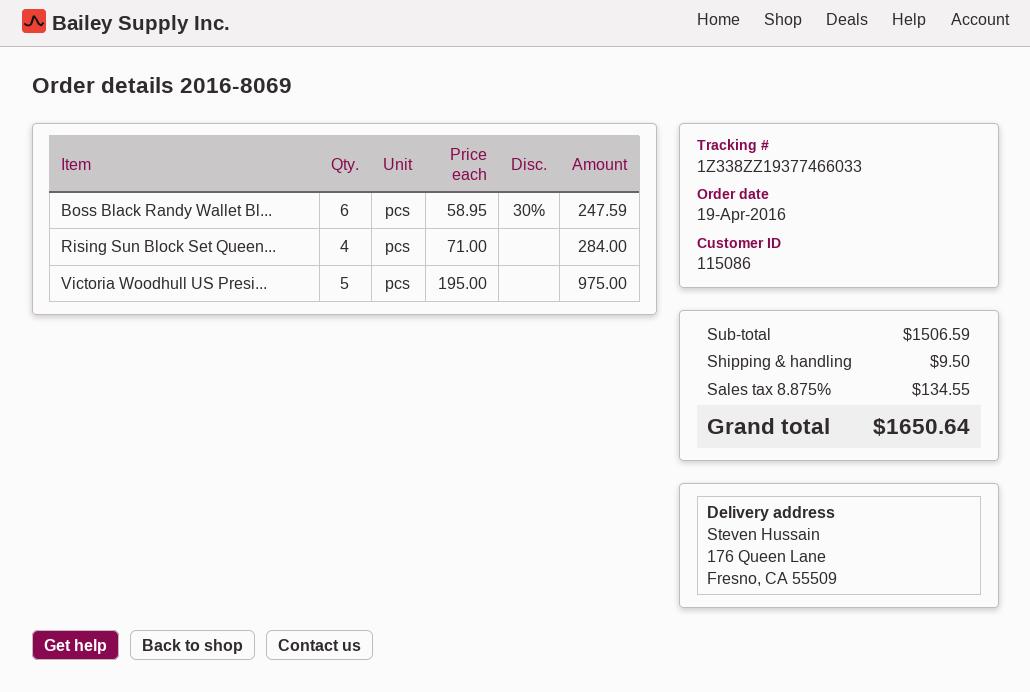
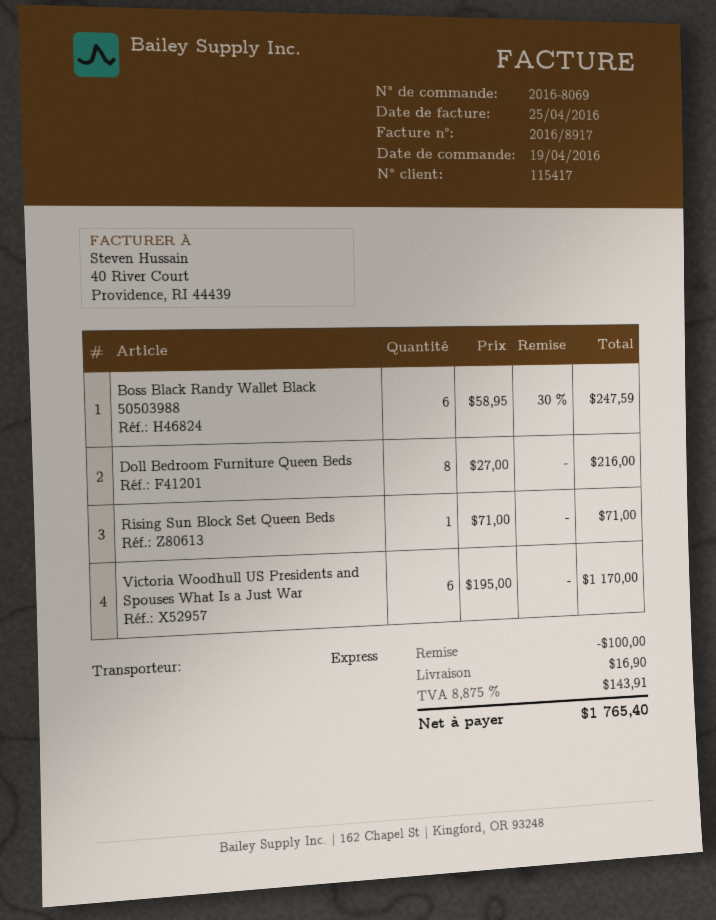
customer number: 115086 -> 115417
Rising Sun Block Set Queen...: 4 x 71.00 = 284.00 -> 1 x 71.00 = 71.00
Victoria Woodhull US Presi...: 5 x 195.00 = 975.00 -> 6 x 195.00 = 1170.00
Doll Bedroom Furniture Queen Beds: none -> 8 x 27.00 = 216.00
discount: none -> 100.00
shipping: 9.50 -> 16.90
tax: 8.875% = 134.55 -> 8.875% = 143.91
total: 1650.64 -> 1765.40

